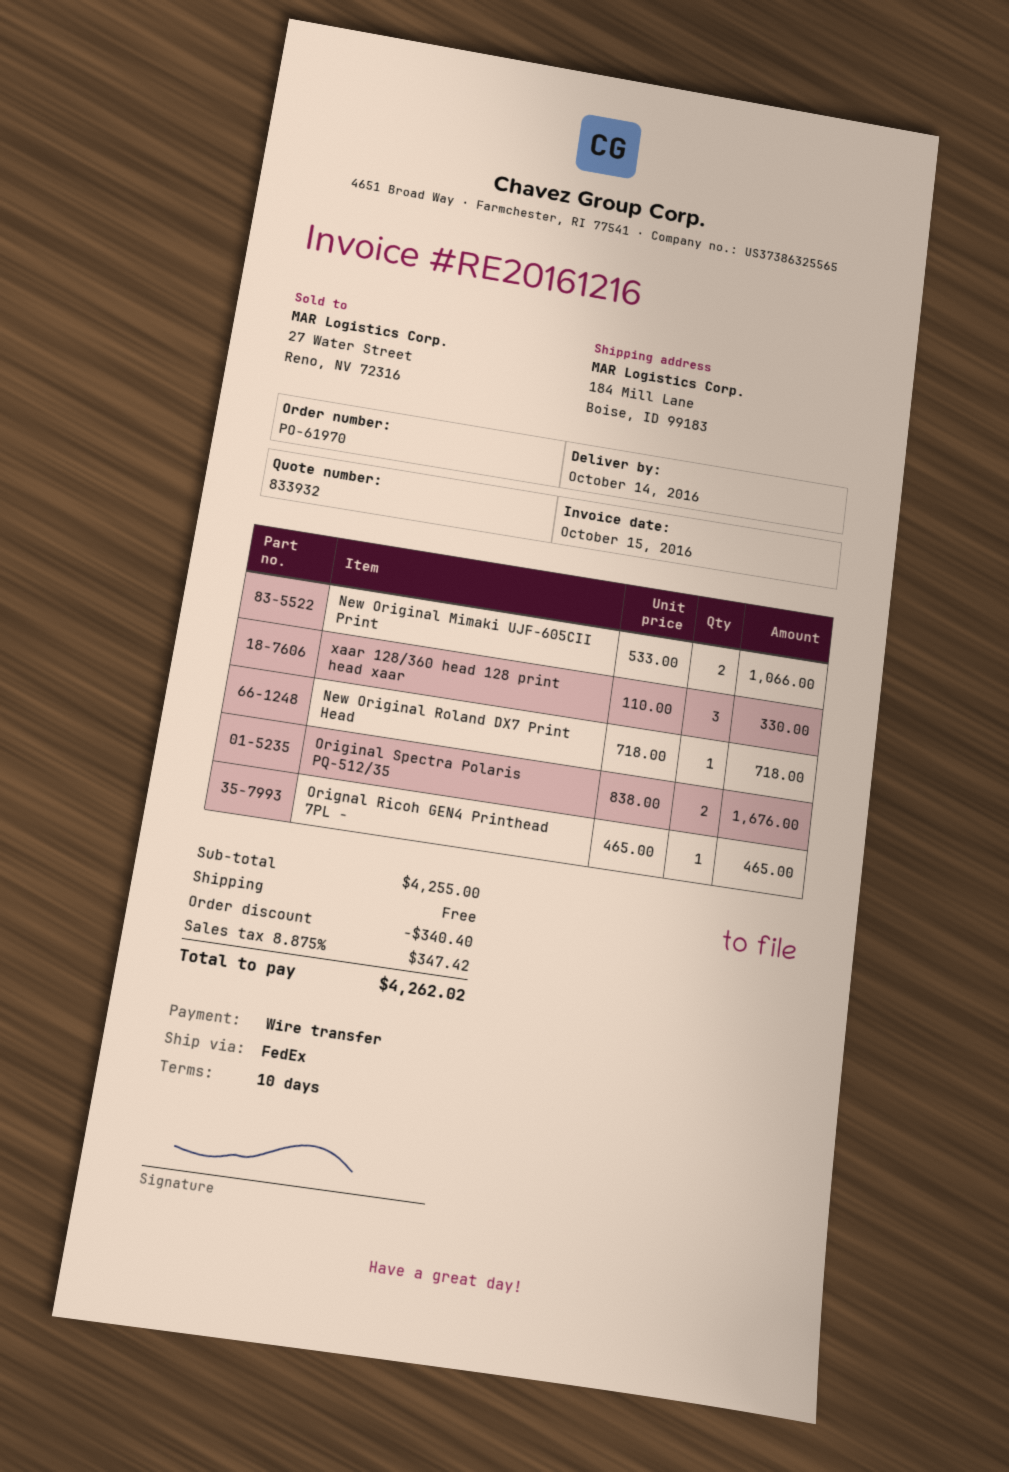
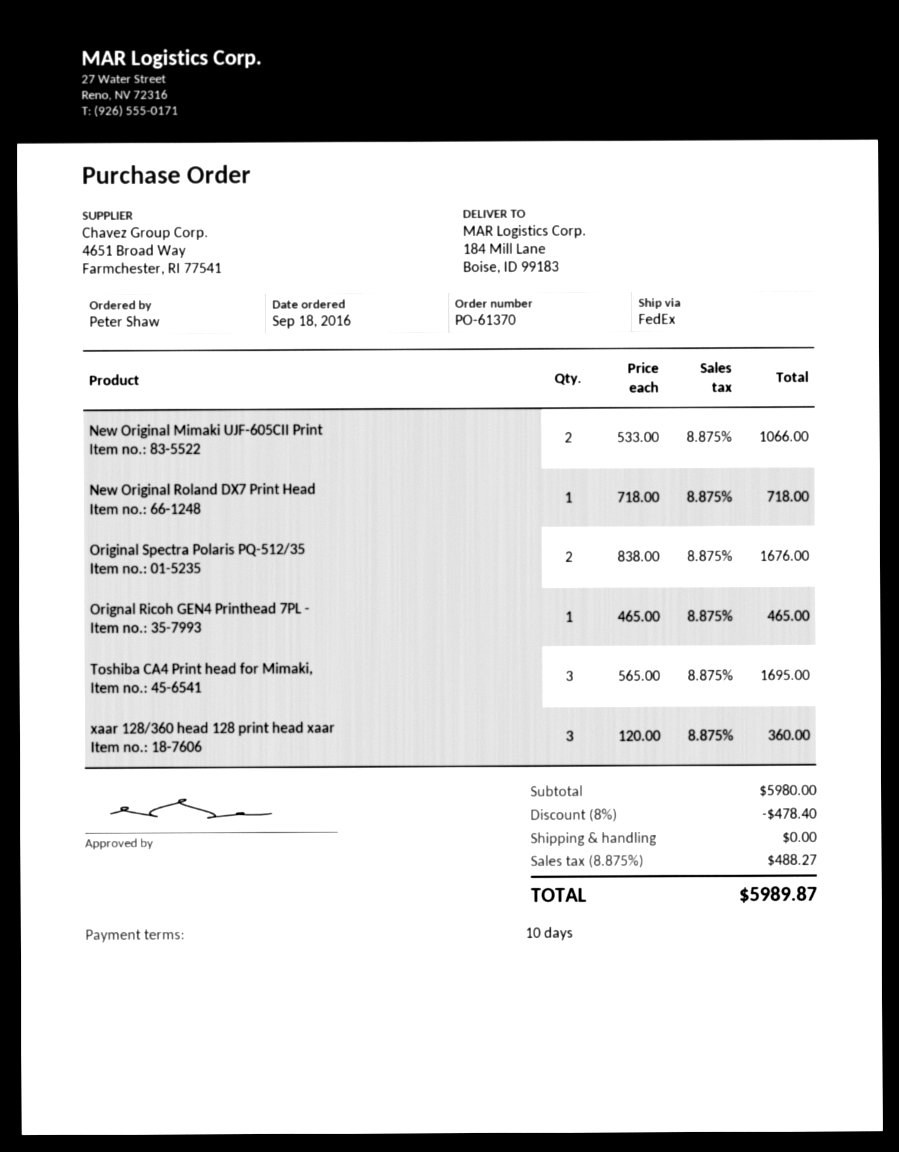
order number: PO-61970 -> PO-61370
xaar 128/360 head 128 print head xaar: 3 x 110.00 = 330.00 -> 3 x 120.00 = 360.00
Toshiba CA4 Print head for Mimaki,: none -> 3 x 565.00 = 1695.00
subtotal: 4255.00 -> 5980.00
discount: 340.40 -> 478.40
tax: 8.875% = 347.42 -> 8.875% = 488.27
total: 4262.02 -> 5989.87

